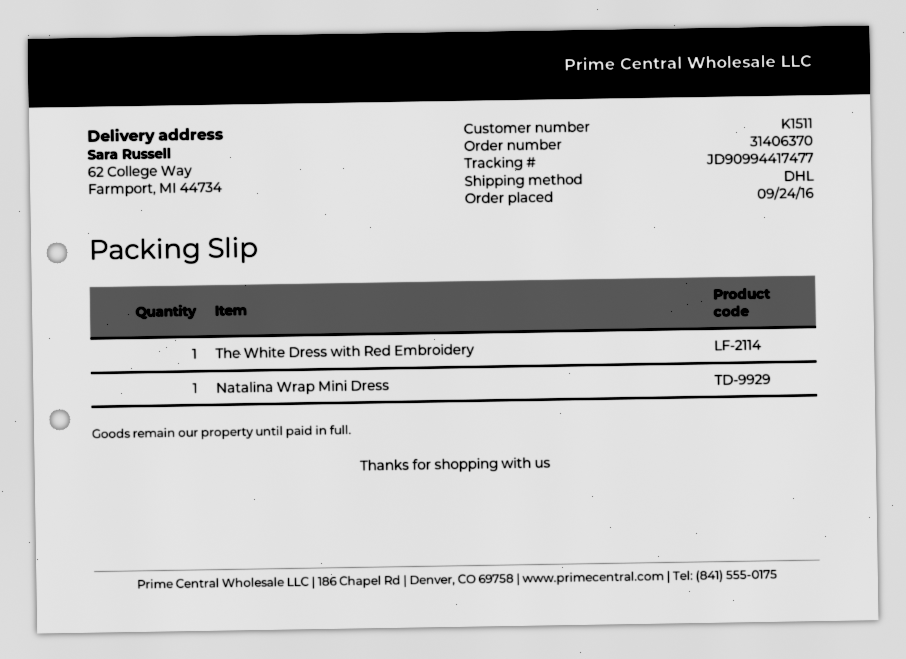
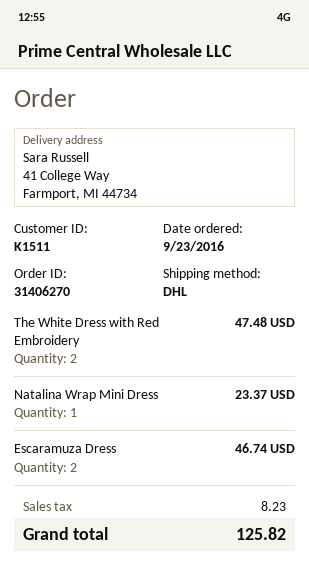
order number: 31406370 -> 31406270
order date: 2016-09-24 -> 2016-09-23
ship to: 62 College Way, Farmport, MI 44734 -> 41 College Way, Farmport, MI 44734
The White Dress with Red Embroidery: 1 -> 2
Escaramuza Dress: none -> 2

